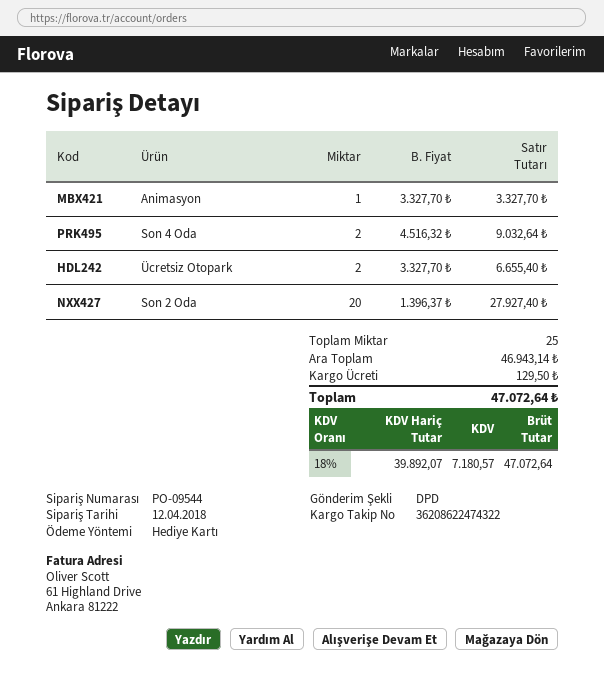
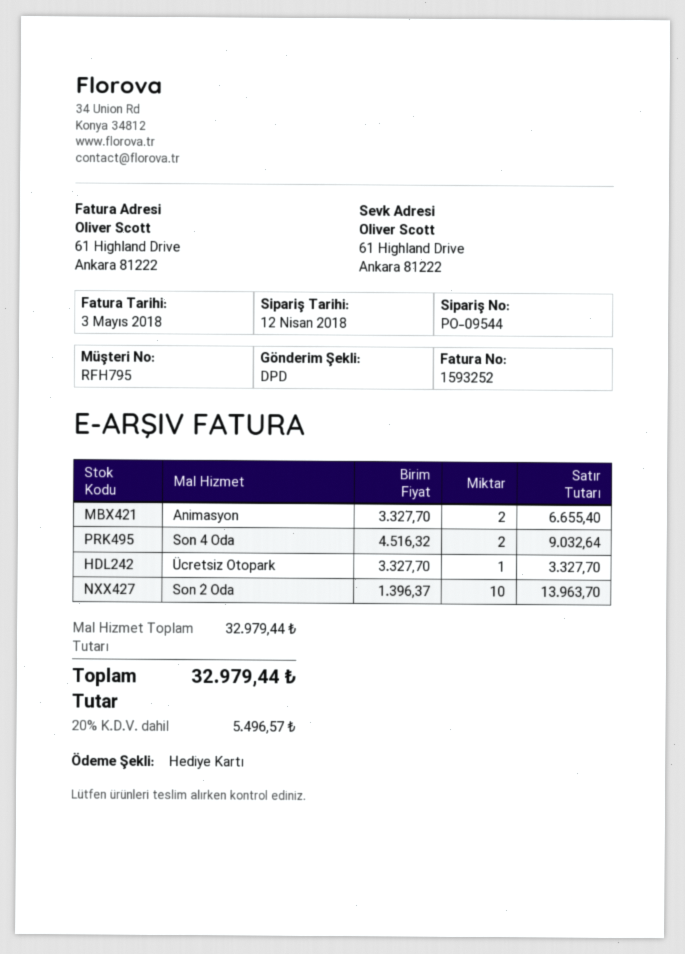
Animasyon: 1 x 3327.70 = 3327.70 -> 2 x 3327.70 = 6655.40
Ücretsiz Otopark: 2 x 3327.70 = 6655.40 -> 1 x 3327.70 = 3327.70
Son 2 Oda: 20 x 1396.37 = 27927.40 -> 10 x 1396.37 = 13963.70
subtotal: 46943.14 -> 32979.44
shipping: 129.50 -> none
tax: 18% = 7180.57 -> 20% = 5496.57
total: 47072.64 -> 32979.44

